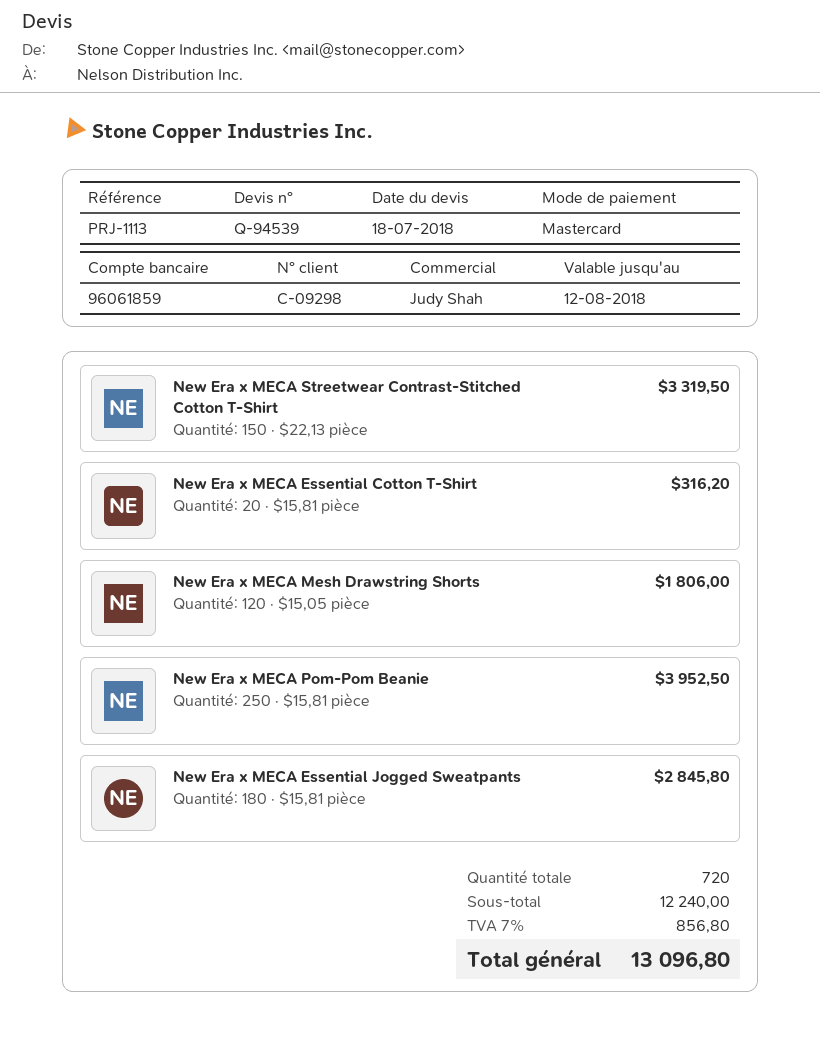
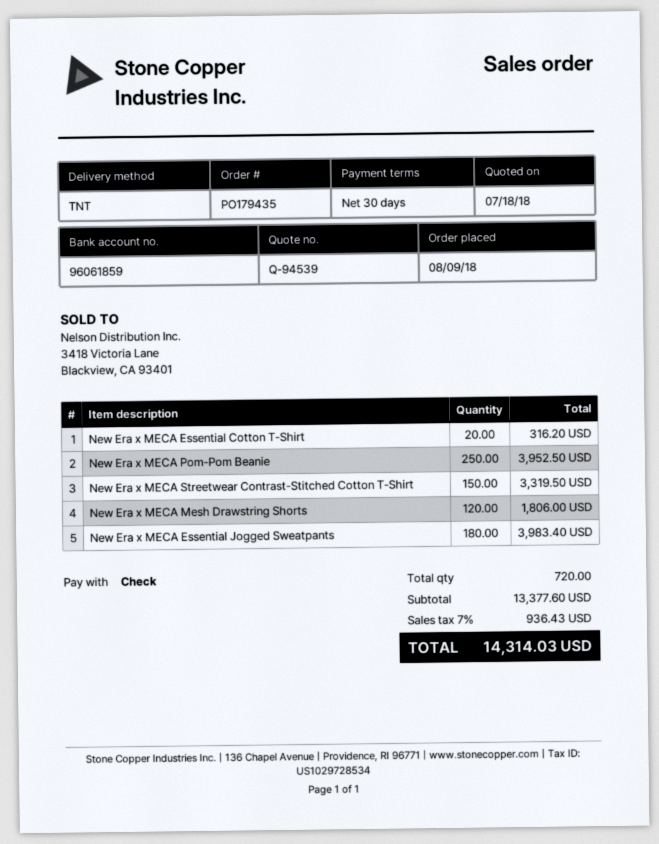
payment method: Mastercard -> cheque
New Era x MECA Essential Jogged Sweatpants: 180 for 2845.80 -> 180 for 3983.40
subtotal: 12240.00 -> 13377.60
tax: 7% = 856.80 -> 7% = 936.43
total: 13096.80 -> 14314.03

